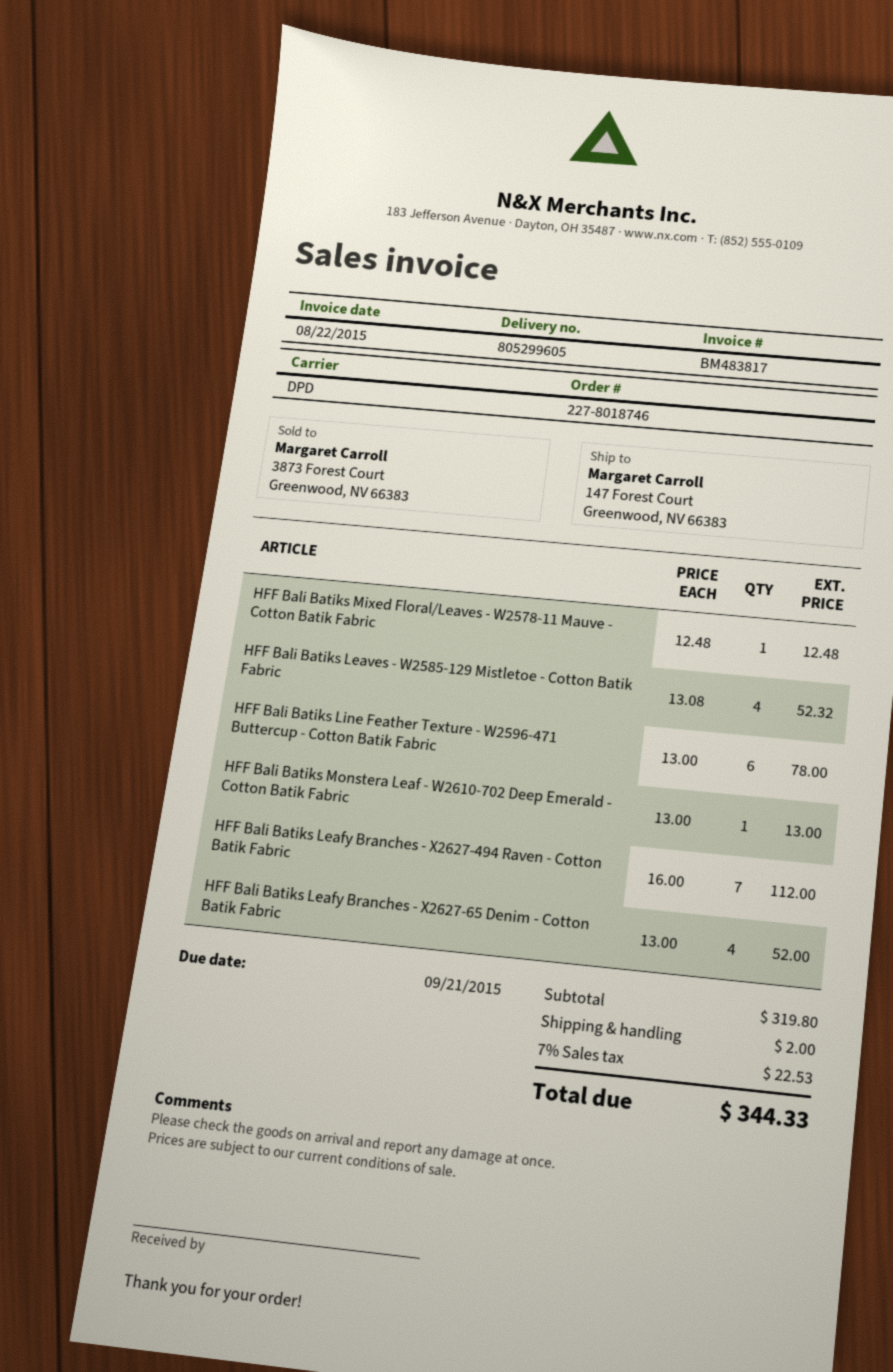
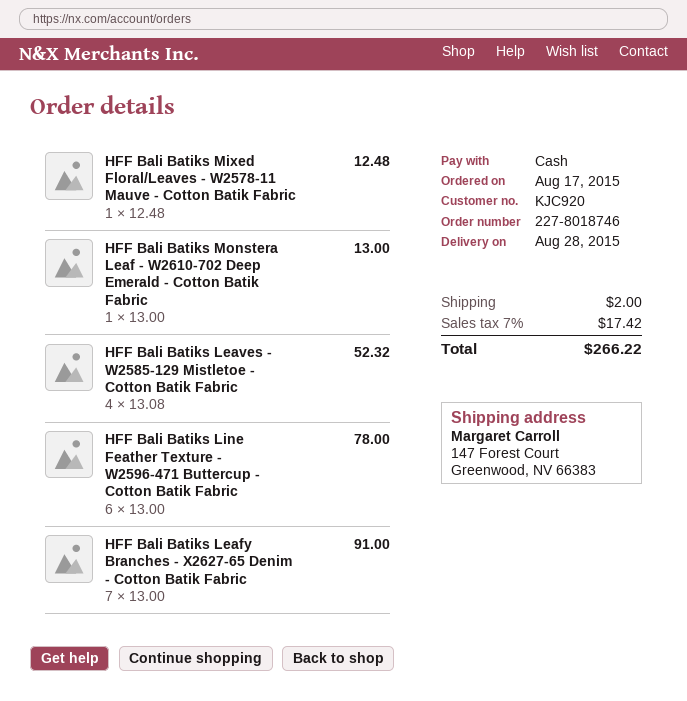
HFF Bali Batiks Leafy Branches - X2627-494 Raven - Cotton Batik Fabric: 7 x 16.00 = 112.00 -> none
HFF Bali Batiks Leafy Branches - X2627-65 Denim - Cotton Batik Fabric: 4 x 13.00 = 52.00 -> 7 x 13.00 = 91.00
tax: 7% = 22.53 -> 7% = 17.42
total: 344.33 -> 266.22

